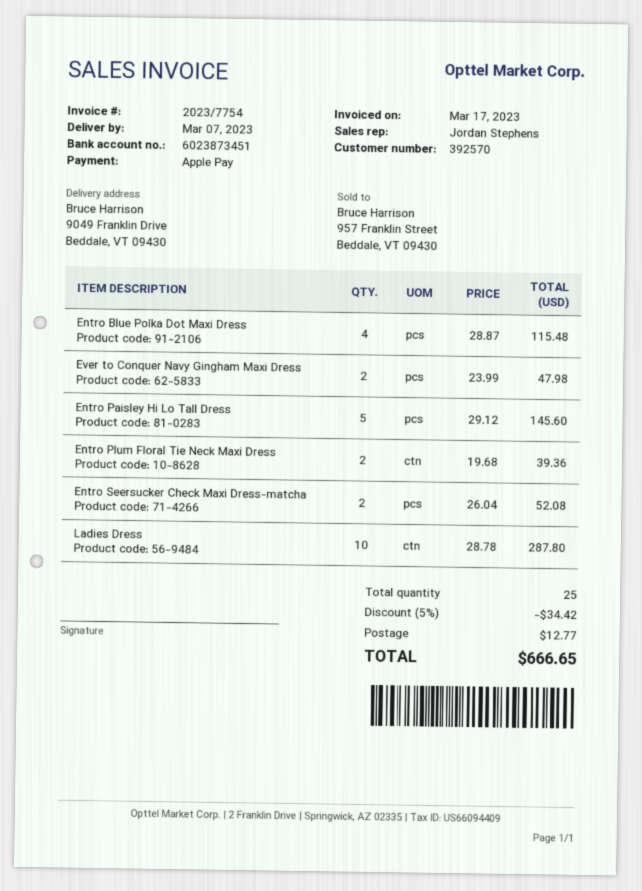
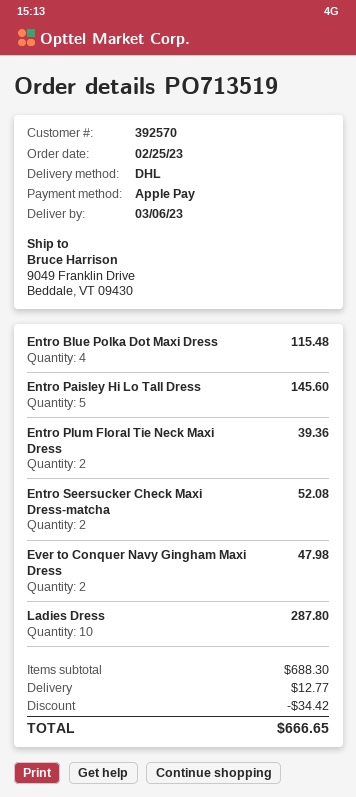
delivery date: 2023-03-07 -> 2023-03-06

